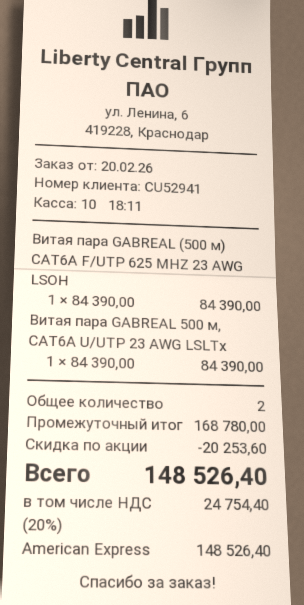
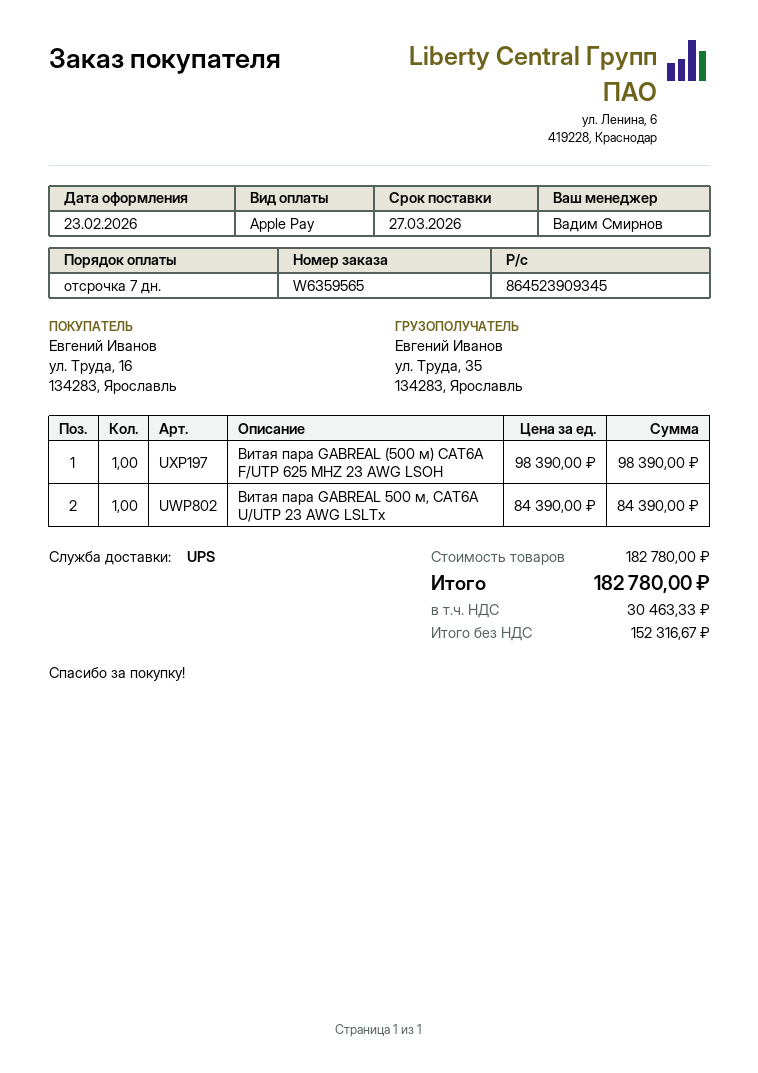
order date: 2026-02-20 -> 2026-02-23
payment method: American Express -> Apple Pay
Витая пара GABREAL (500 м) CAT6A F/UTP 625 MHZ 23 AWG LSOH: 1 x 84390.00 = 84390.00 -> 1 x 98390.00 = 98390.00
subtotal: 168780.00 -> 182780.00
discount: 20253.60 -> none
tax: 24754.40 -> 30463.33
total: 148526.40 -> 182780.00

